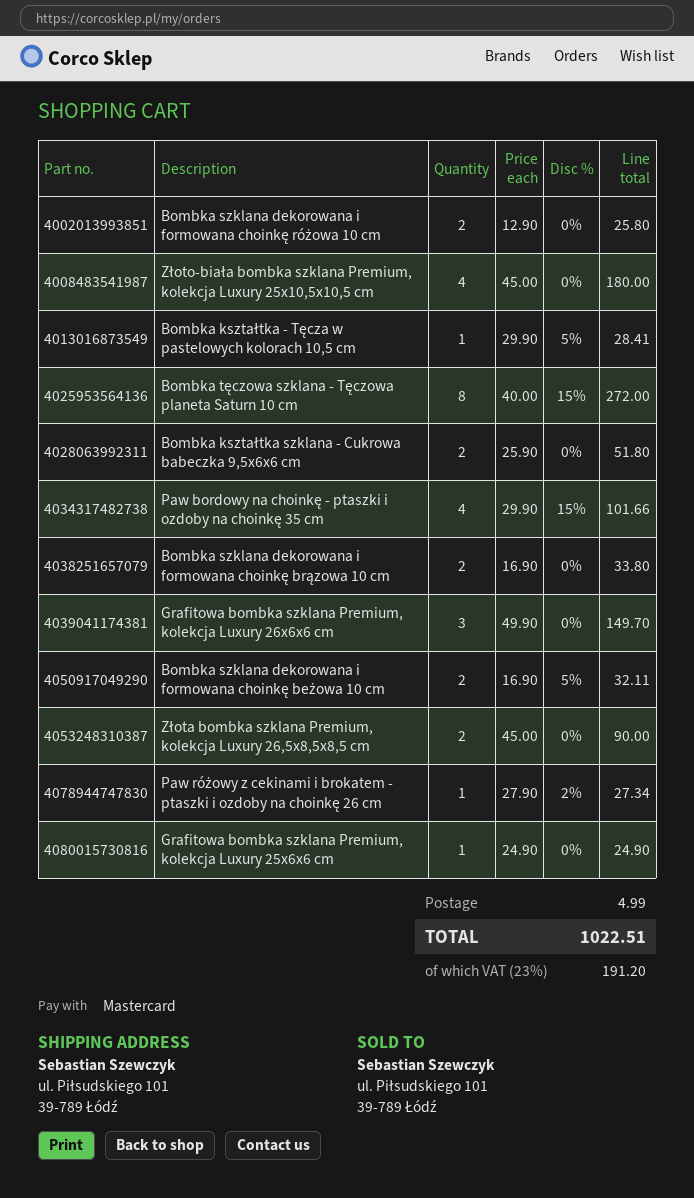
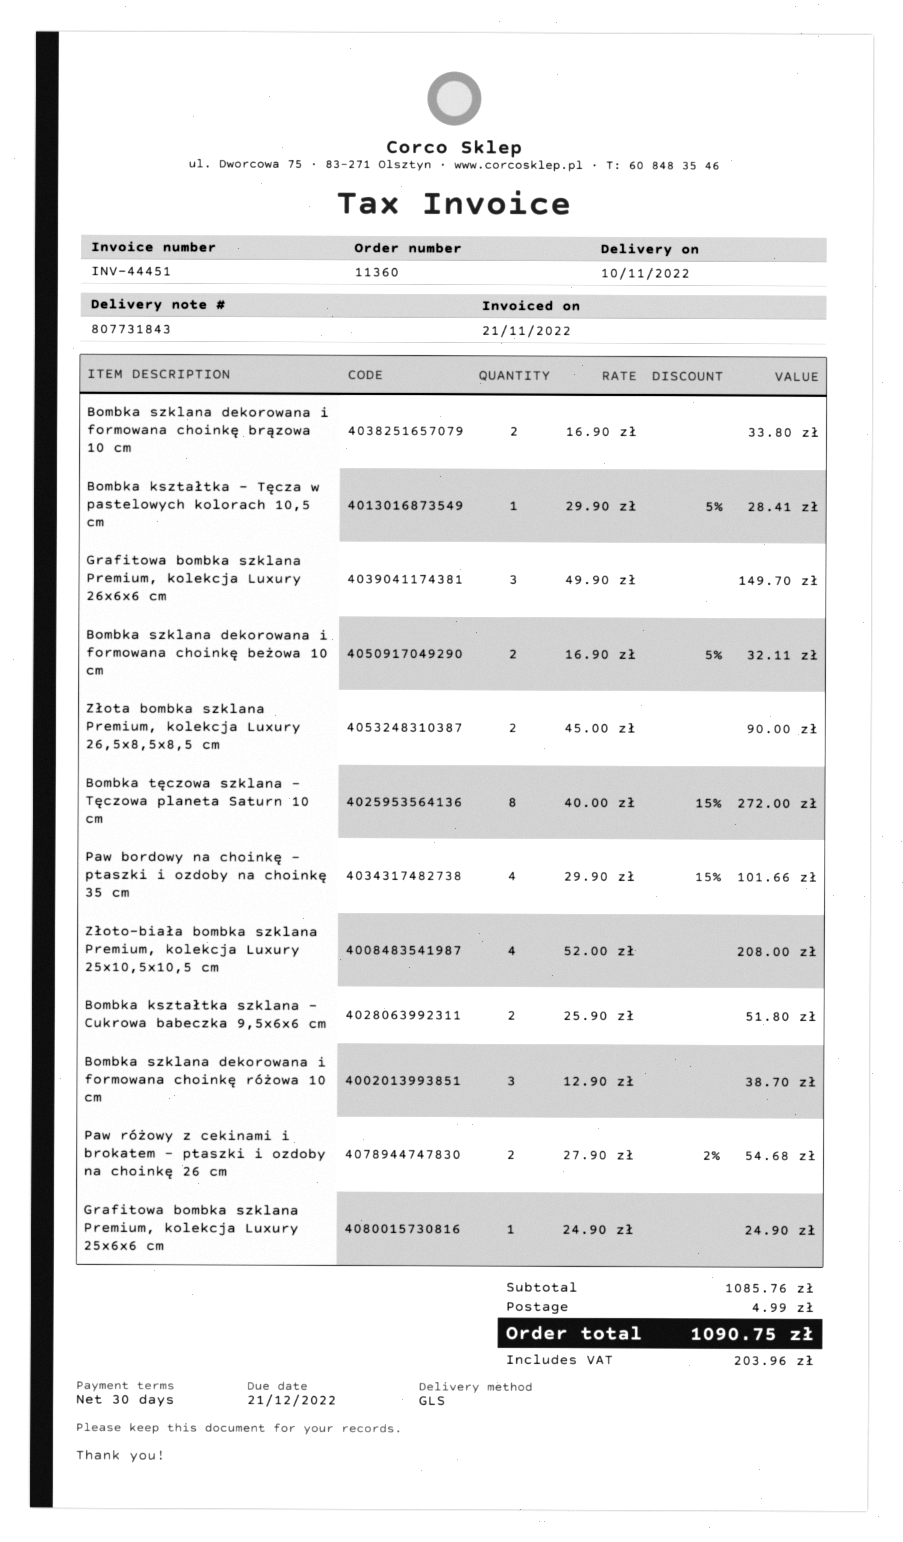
Bombka szklana dekorowana i formowana choinkę różowa 10 cm: 2 x 12.90 = 25.80 -> 3 x 12.90 = 38.70
Złoto-biała bombka szklana Premium, kolekcja Luxury 25x10,5x10,5 cm: 4 x 45.00 = 180.00 -> 4 x 52.00 = 208.00
Paw różowy z cekinami i brokatem - ptaszki i ozdoby na choinkę 26 cm: 1 x 27.90 - 2% = 27.34 -> 2 x 27.90 - 2% = 54.68
tax: 191.20 -> 203.96
total: 1022.51 -> 1090.75

